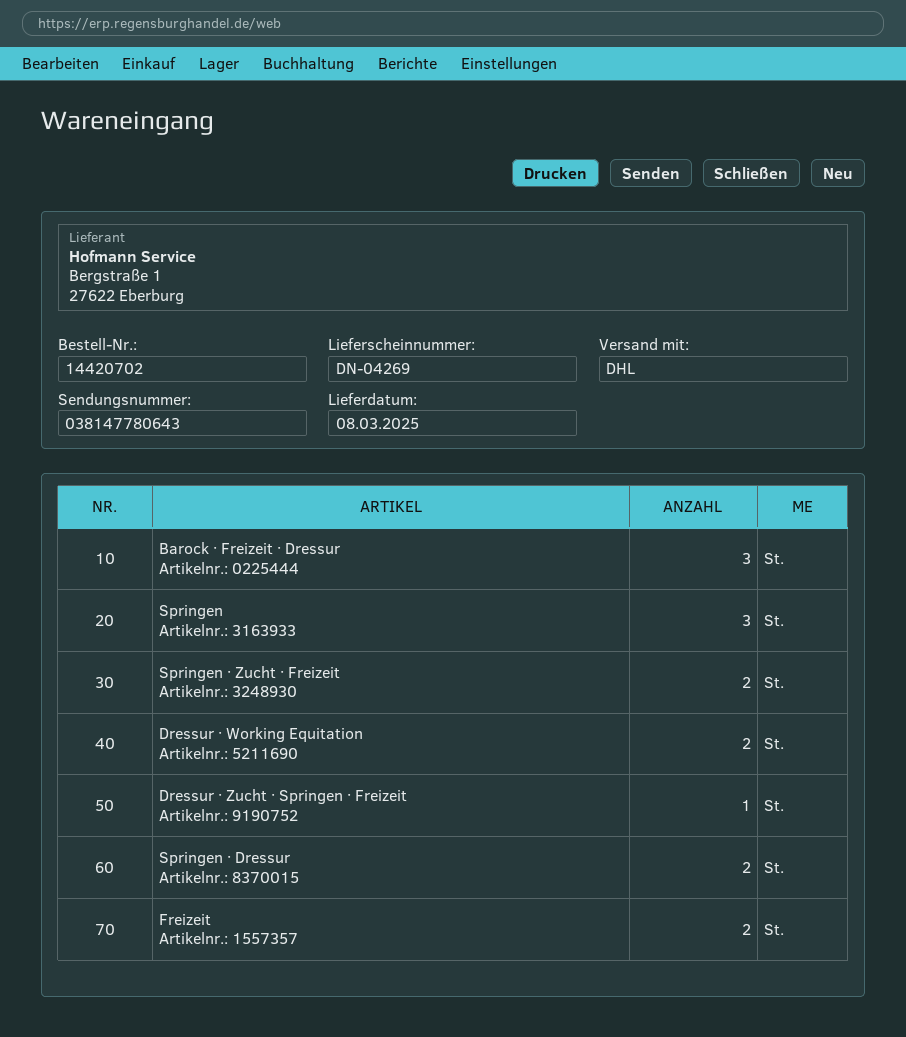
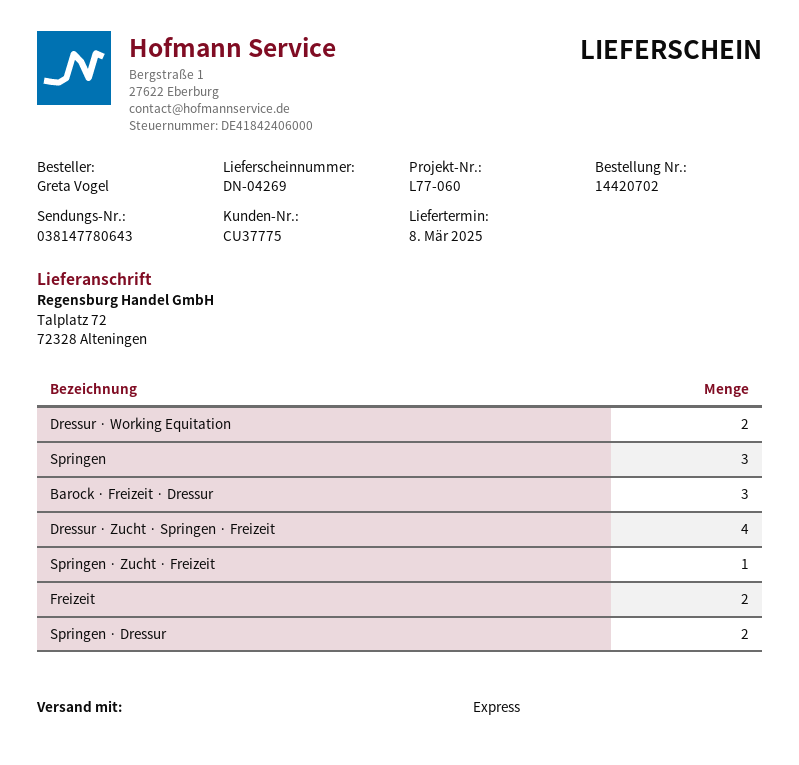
shipping method: DHL -> express
Springen · Zucht · Freizeit: 2 -> 1
Dressur · Zucht · Springen · Freizeit: 1 -> 4

